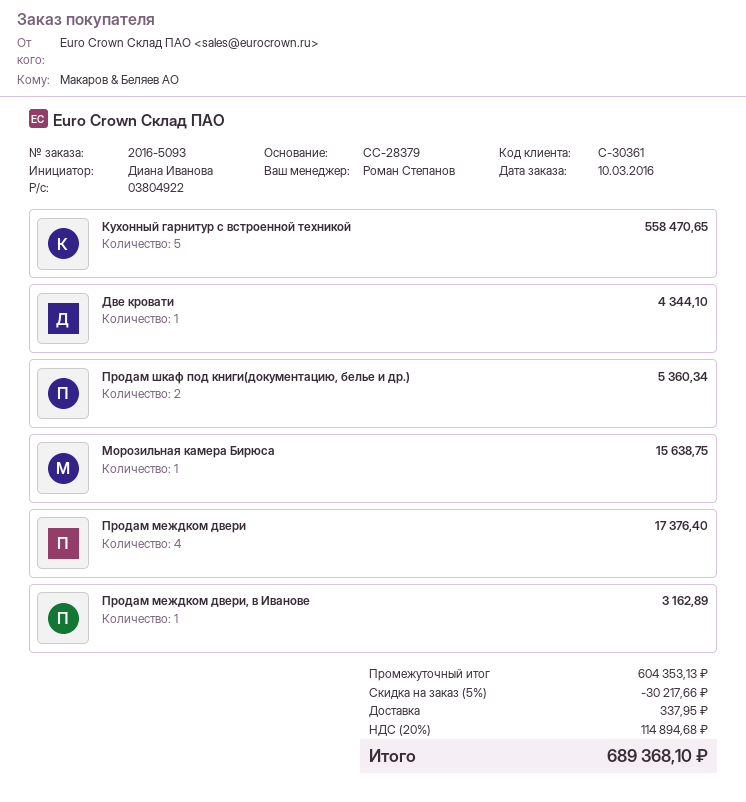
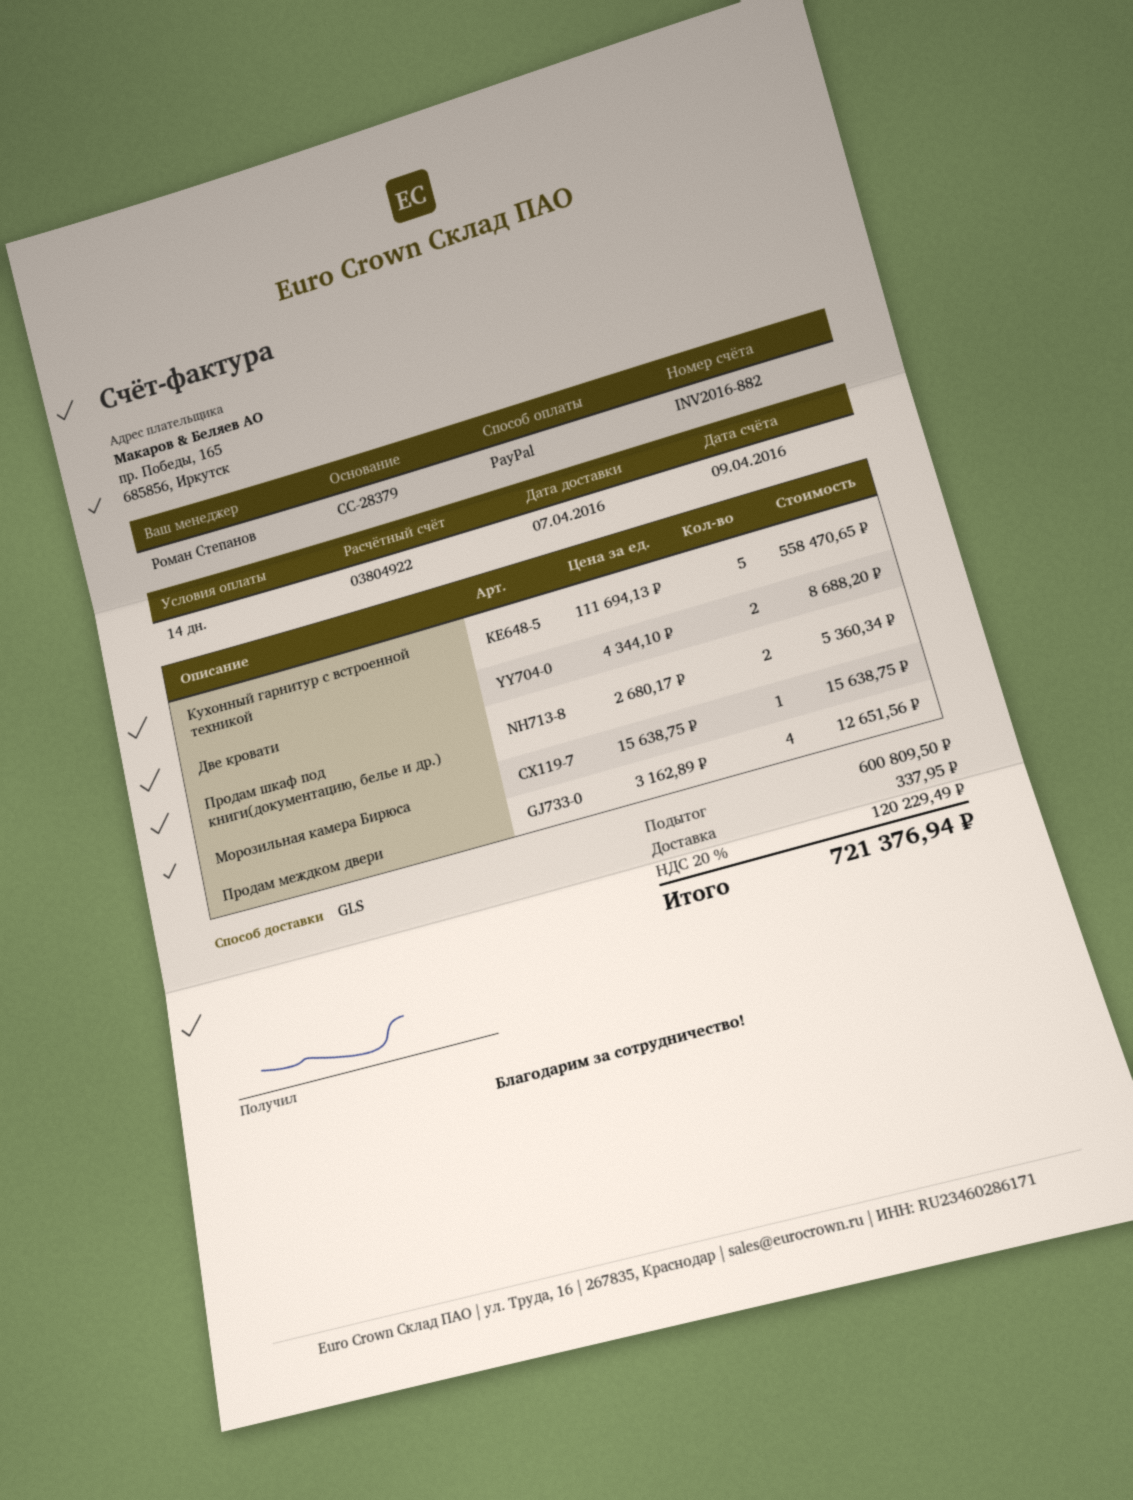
Две кровати: 1 for 4344.10 -> 2 for 8688.20
Продам междком двери: 4 for 17376.40 -> 4 for 12651.56
Продам междком двери, в Иванове: 1 for 3162.89 -> none
subtotal: 604353.13 -> 600809.50
discount: 5% = 30217.66 -> none
tax: 20% = 114894.68 -> 20% = 120229.49
total: 689368.10 -> 721376.94

